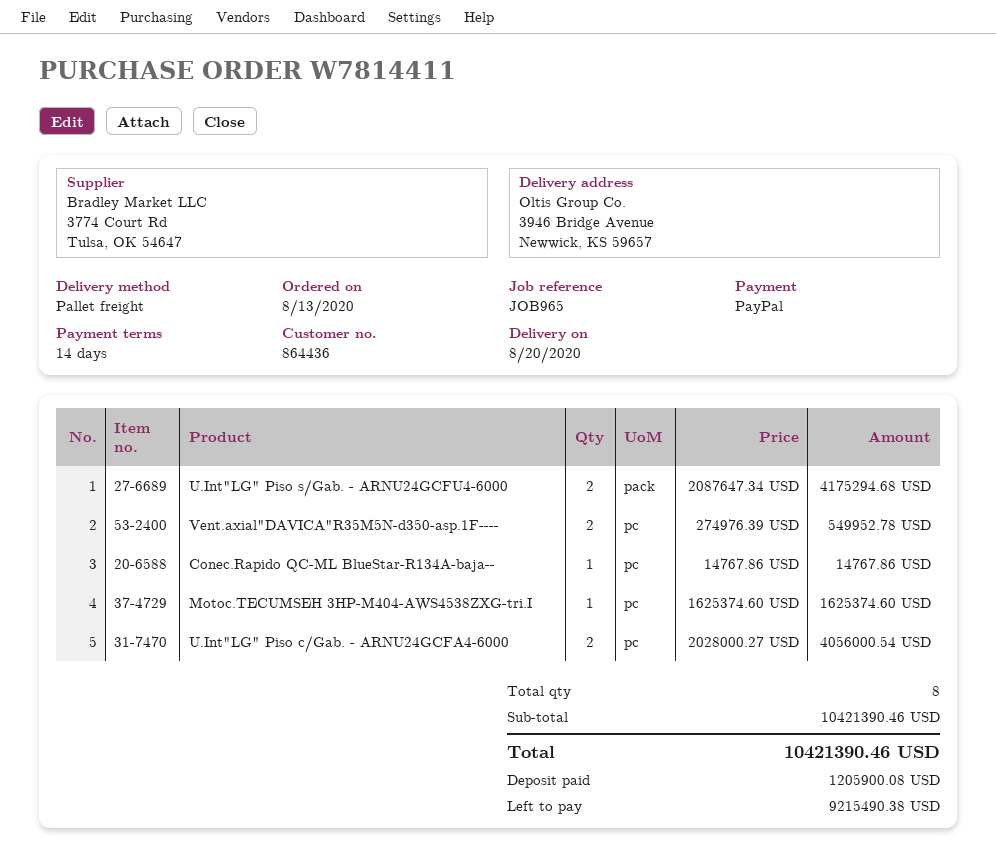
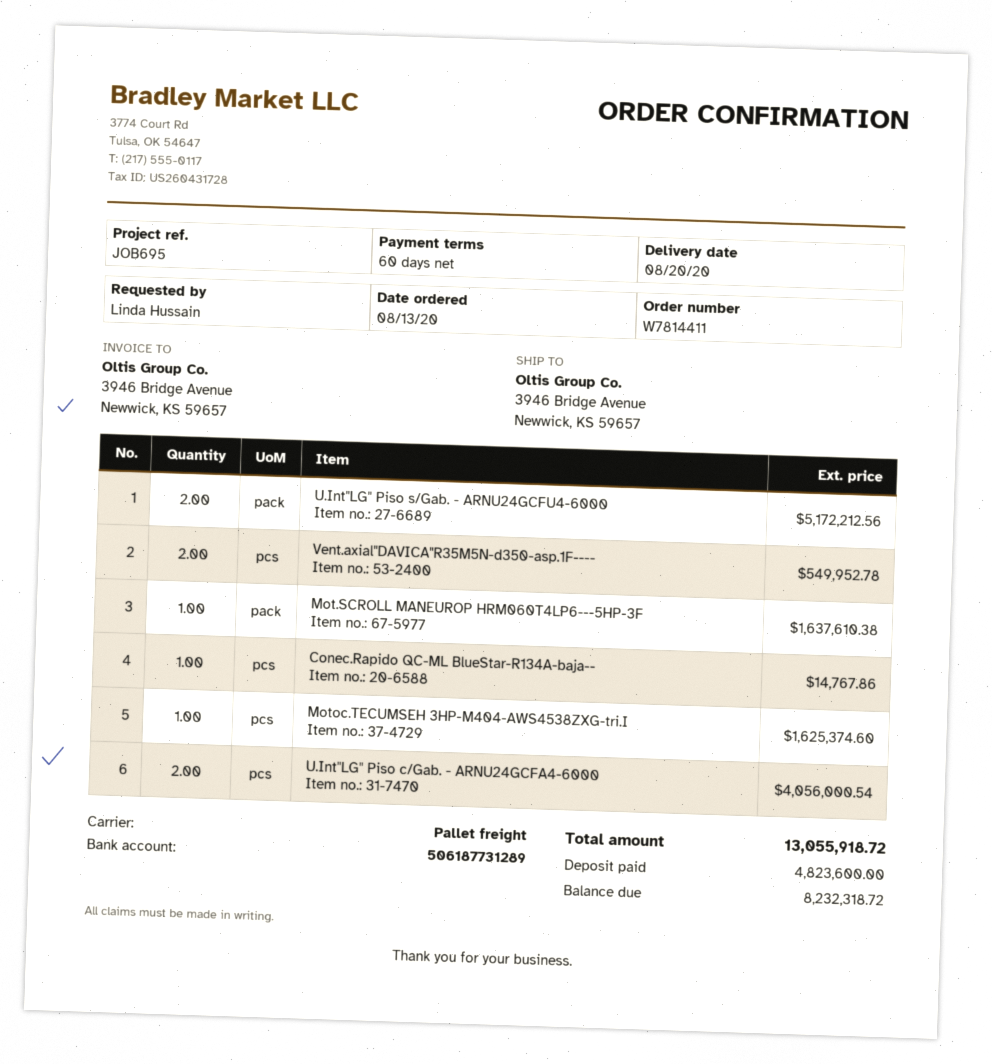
payment terms: 14 days -> 60 days
reference: JOB965 -> JOB695
U.Int"LG" Piso s/Gab. - ARNU24GCFU4-6000: 2 for 4175294.68 -> 2 for 5172212.56
Mot.SCROLL MANEUROP HRM060T4LP6---5HP-3F: none -> 1 for 1637610.38
total: 10421390.46 -> 13055918.72
deposit: 1205900.08 -> 4823600.00
balance: 9215490.38 -> 8232318.72

